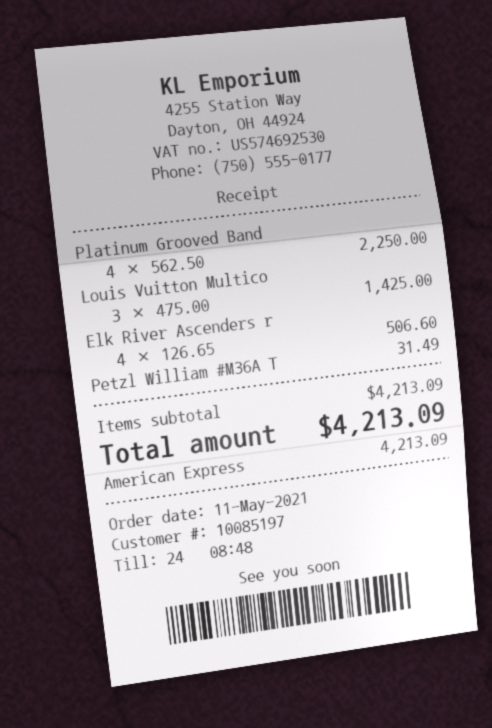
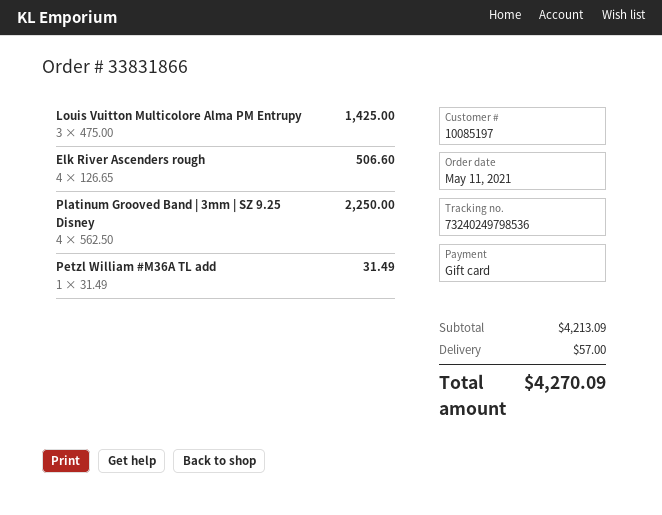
payment method: American Express -> gift card
shipping: none -> 57.00
total: 4213.09 -> 4270.09

